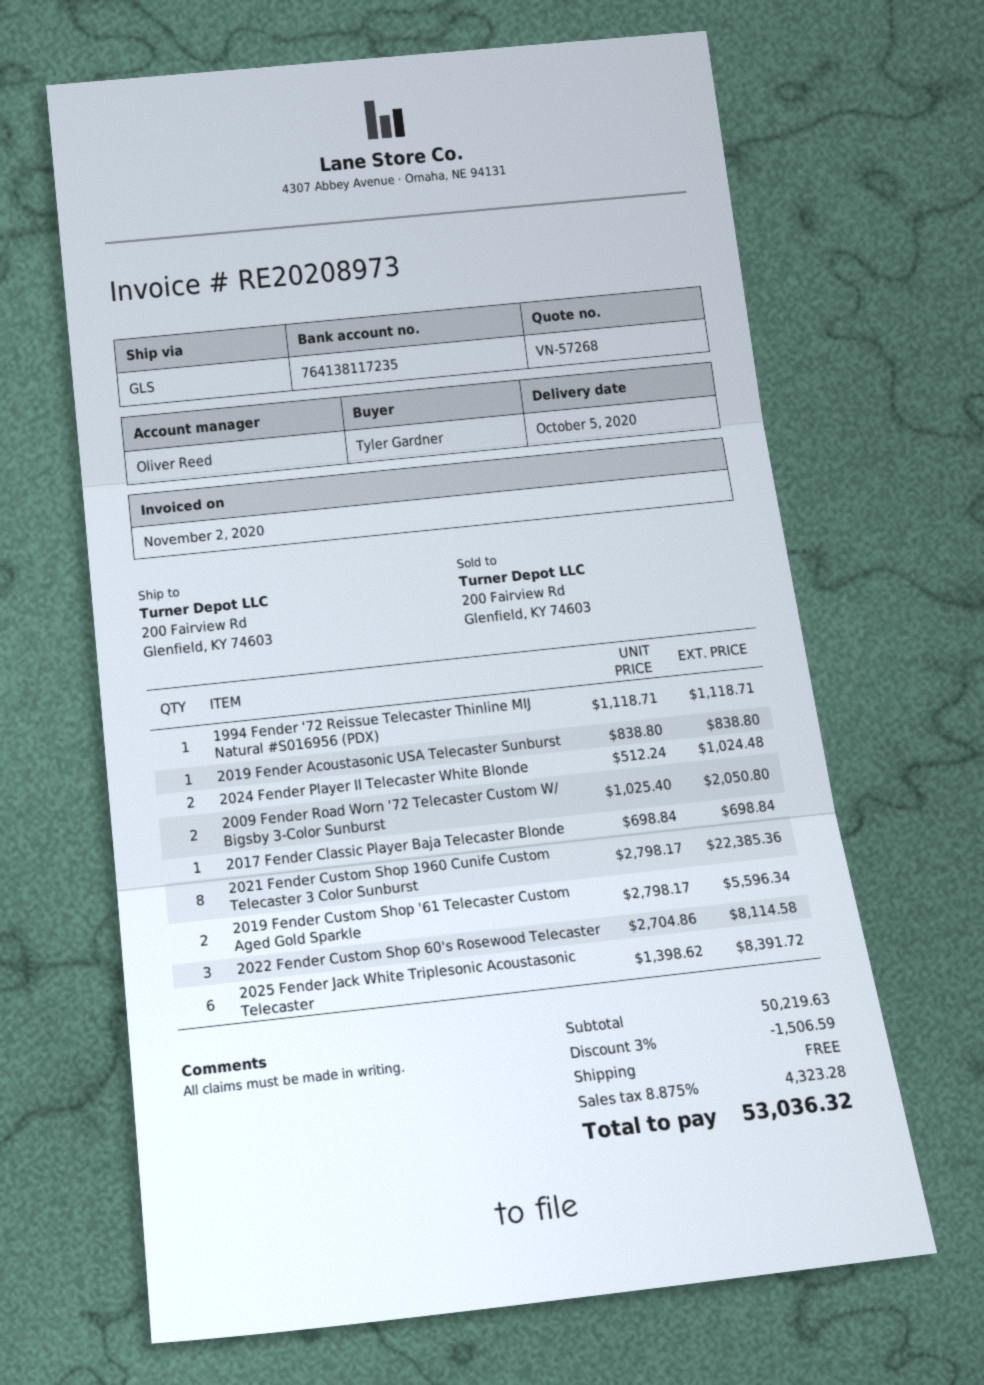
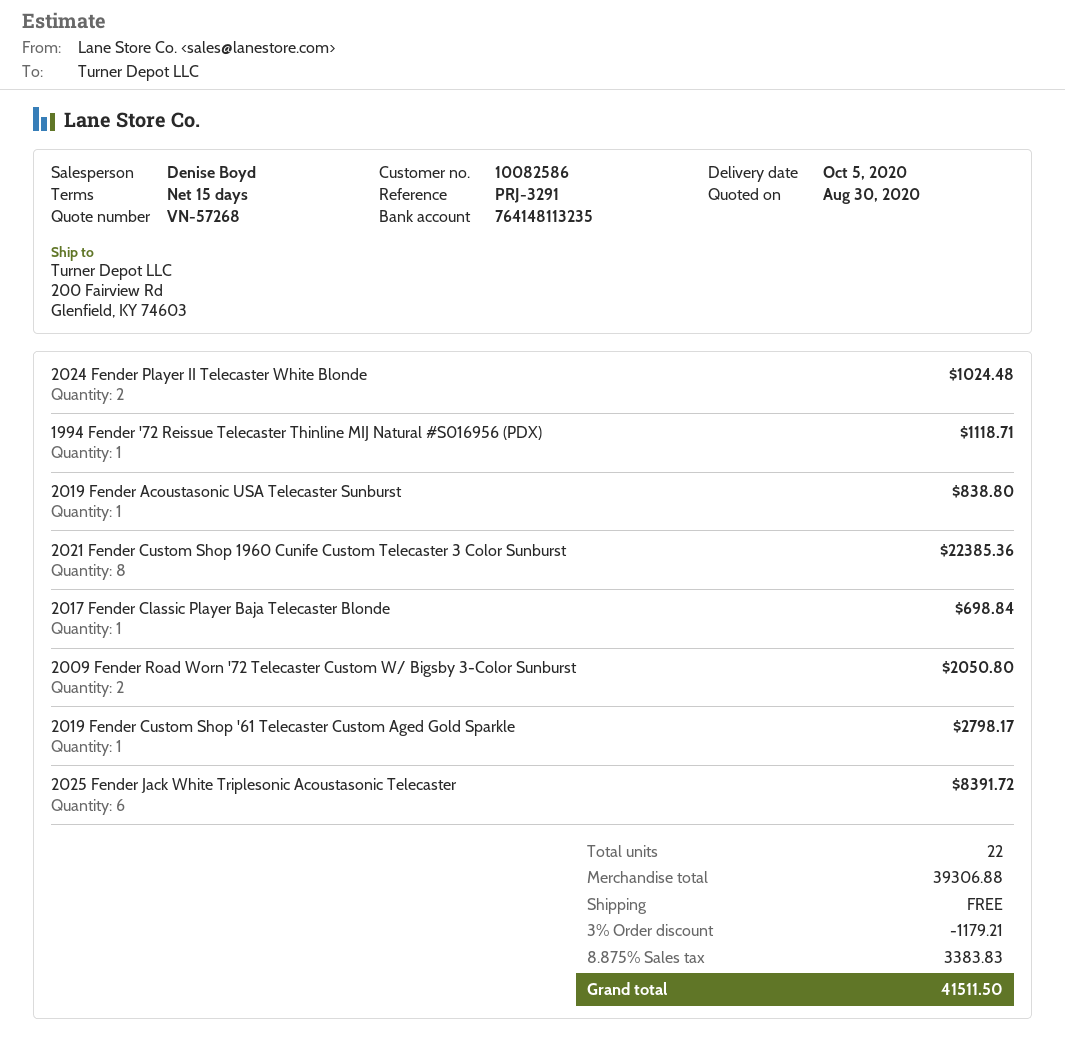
sales rep: Oliver Reed -> Denise Boyd
bank account: 764138117235 -> 764148113235
2019 Fender Custom Shop '61 Telecaster Custom Aged Gold Sparkle: 2 for 5596.34 -> 1 for 2798.17
2022 Fender Custom Shop 60's Rosewood Telecaster: 3 for 8114.58 -> none
subtotal: 50219.63 -> 39306.88
discount: 3% = 1506.59 -> 3% = 1179.21
tax: 8.875% = 4323.28 -> 8.875% = 3383.83
total: 53036.32 -> 41511.50

